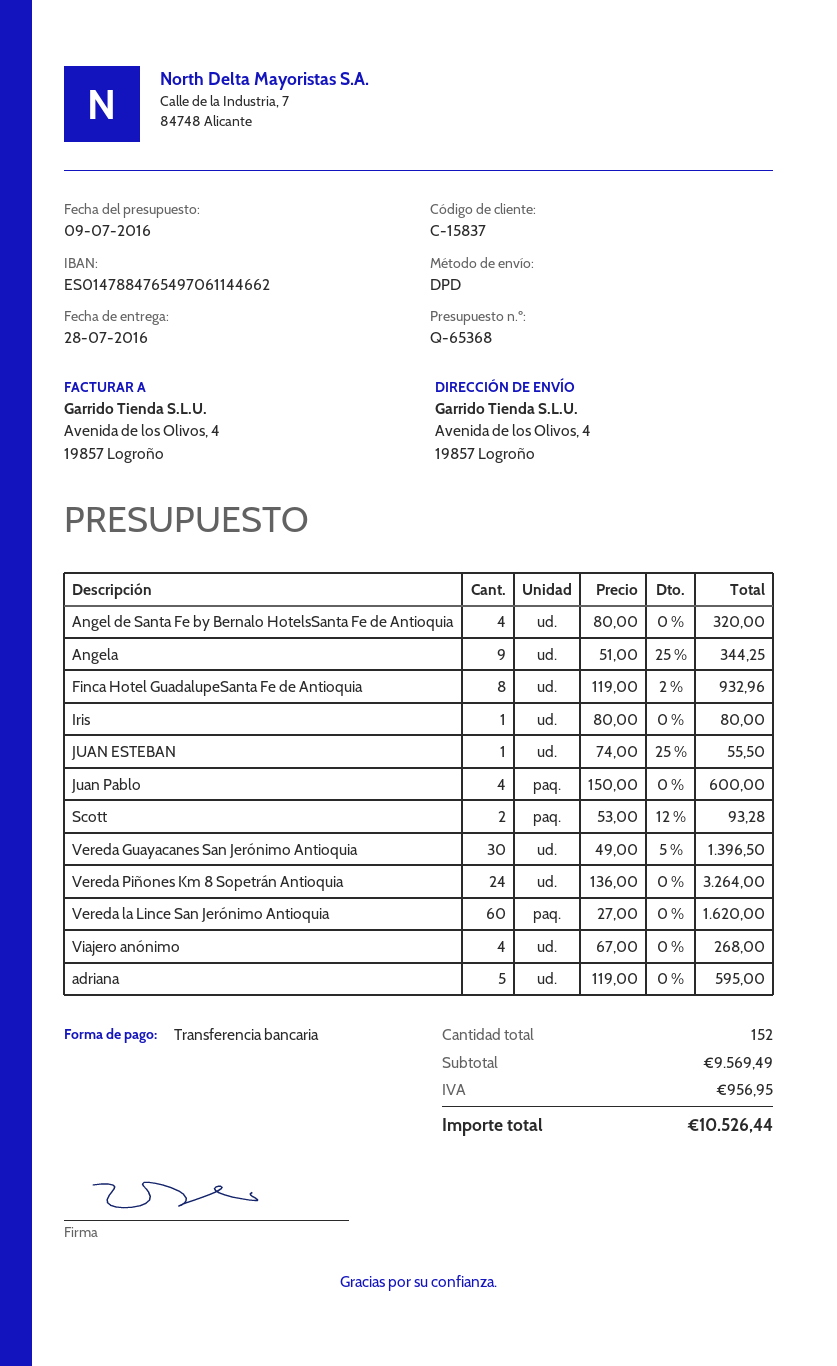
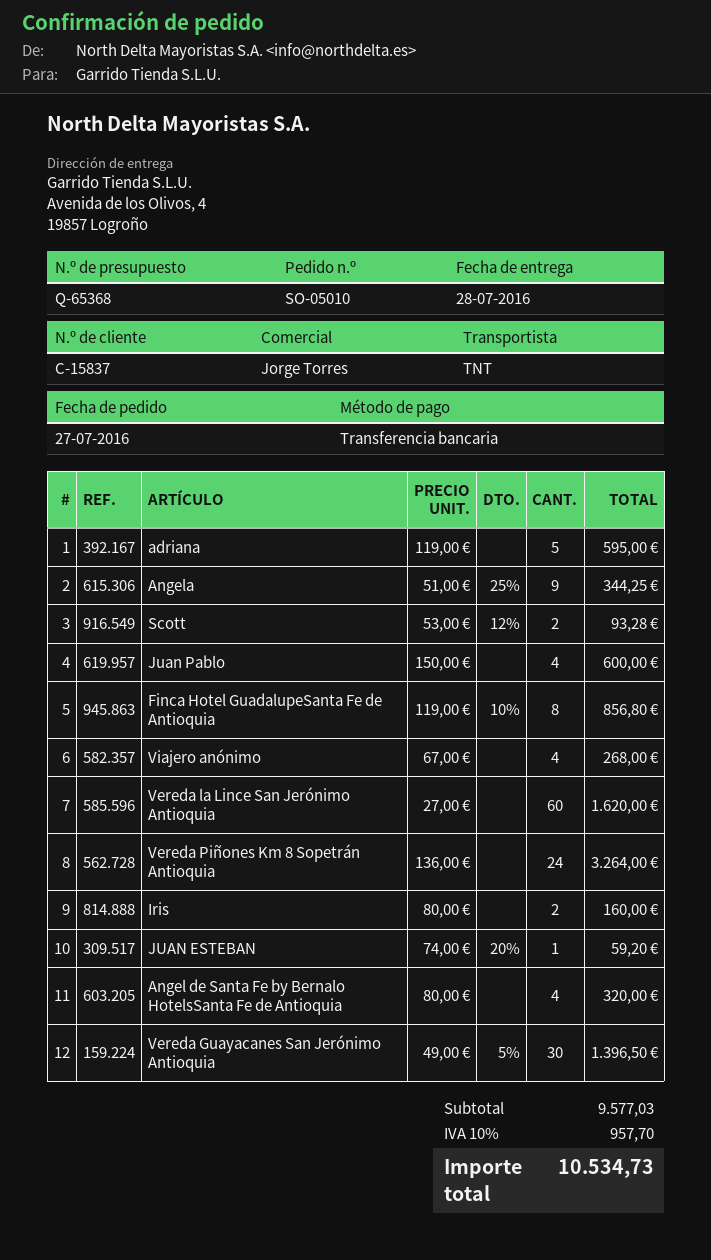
shipping method: DPD -> TNT
Finca Hotel GuadalupeSanta Fe de Antioquia: 8 x 119.00 - 2% = 932.96 -> 8 x 119.00 - 10% = 856.80
Iris: 1 x 80.00 = 80.00 -> 2 x 80.00 = 160.00
JUAN ESTEBAN: 1 x 74.00 - 25% = 55.50 -> 1 x 74.00 - 20% = 59.20
subtotal: 9569.49 -> 9577.03
tax: 956.95 -> 957.70
total: 10526.44 -> 10534.73

